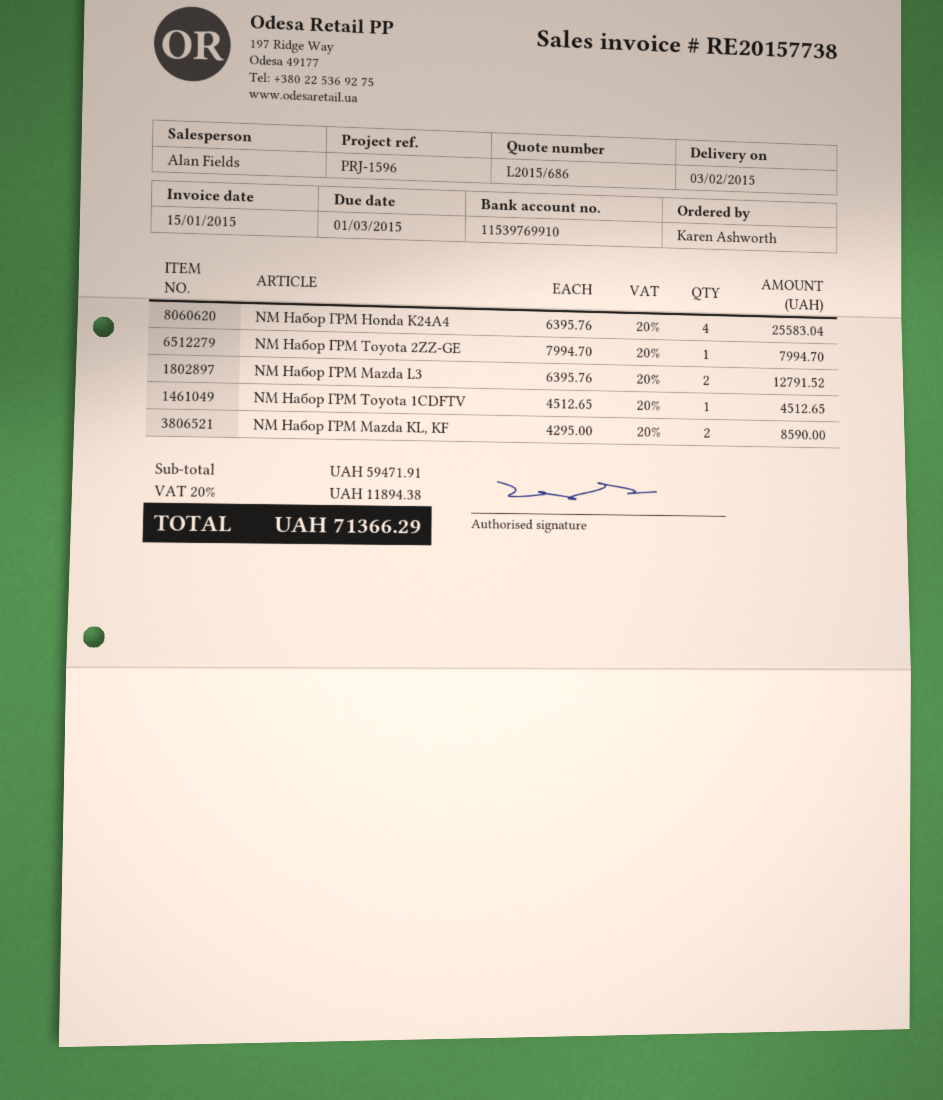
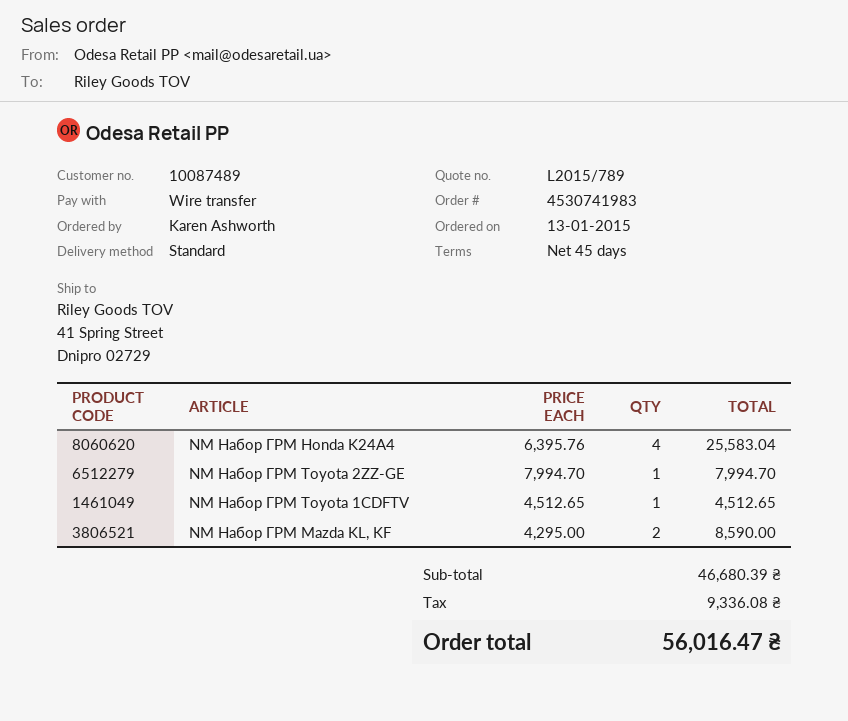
quote number: L2015/686 -> L2015/789
NM Набор ГРМ Mazda L3: 2 x 6395.76 = 12791.52 -> none
subtotal: 59471.91 -> 46680.39
tax: 11894.38 -> 9336.08
total: 71366.29 -> 56016.47

